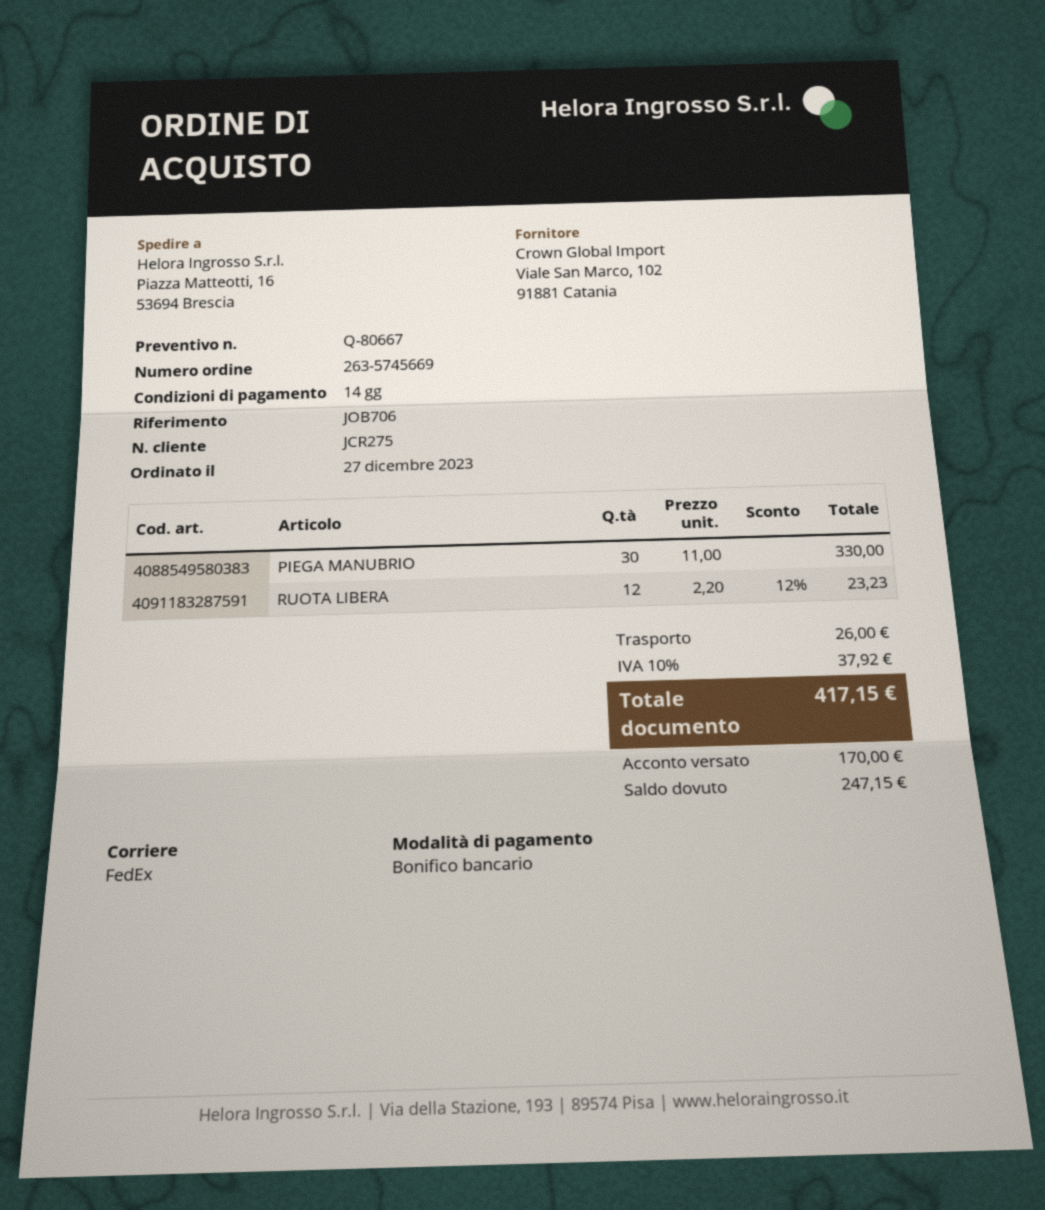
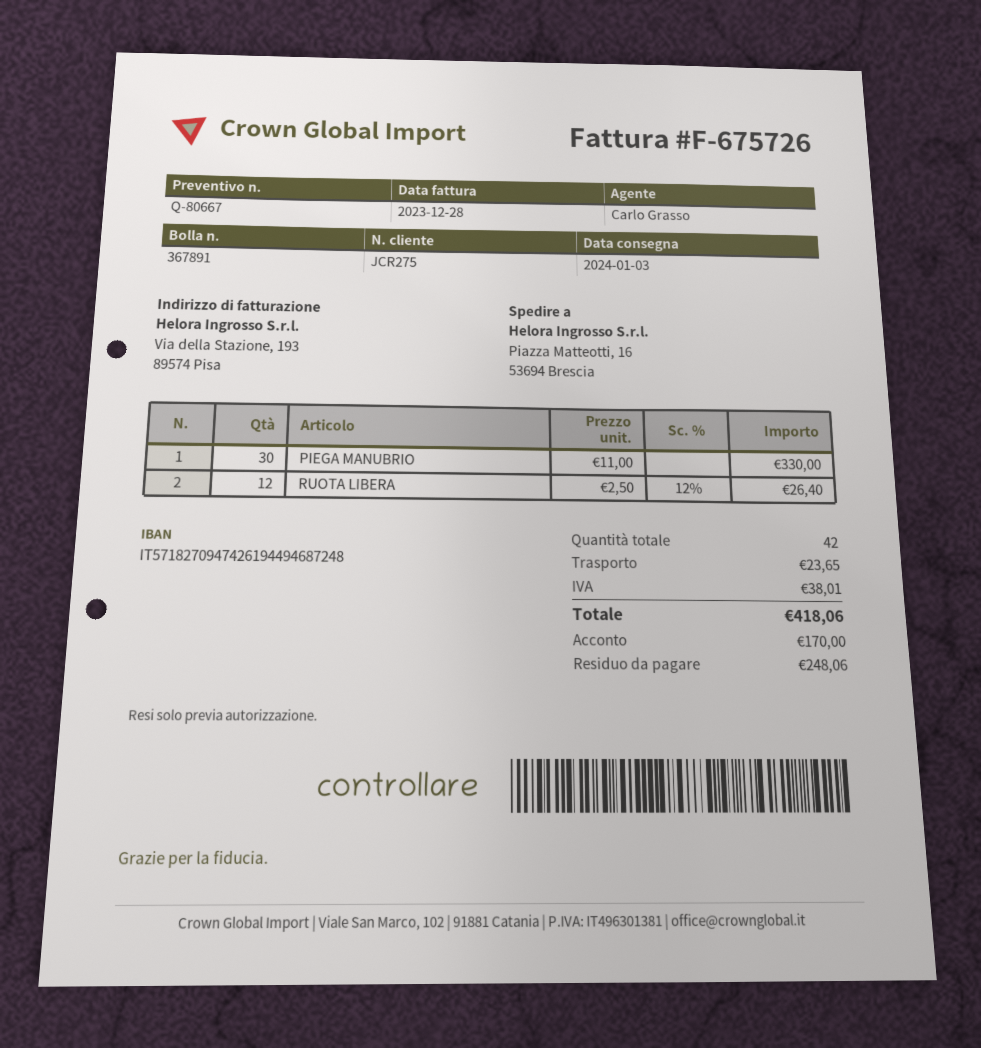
RUOTA LIBERA: 12 x 2.20 - 12% = 23.23 -> 12 x 2.50 - 12% = 26.40
shipping: 26.00 -> 23.65
tax: 37.92 -> 38.01
total: 417.15 -> 418.06
balance: 247.15 -> 248.06

